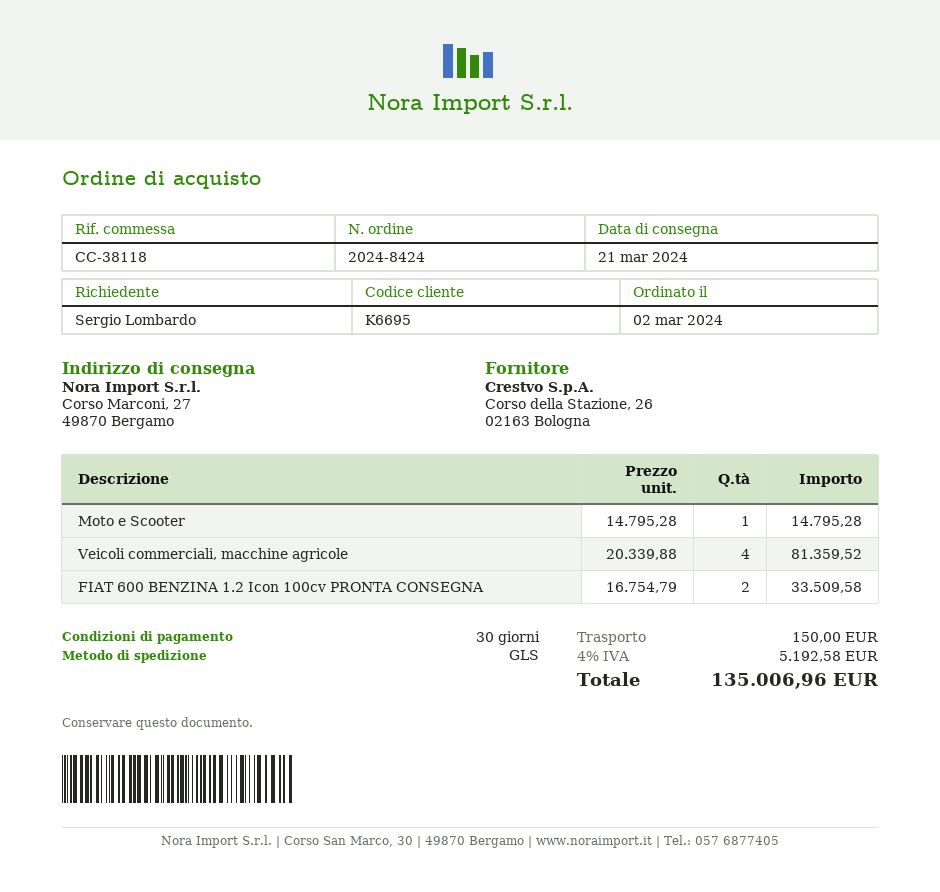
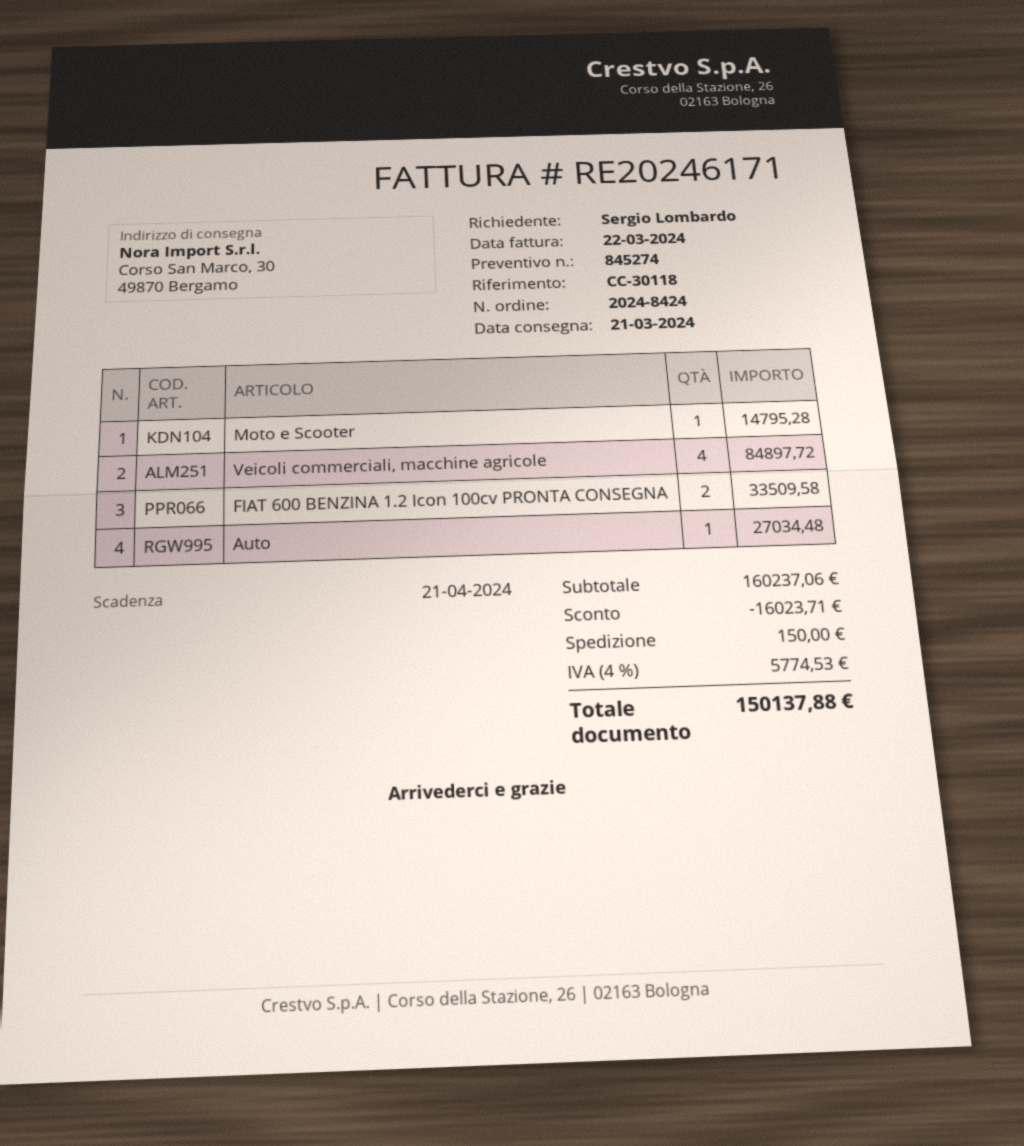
reference: CC-38118 -> CC-30118
ship to: Corso Marconi, 27, 49870 Bergamo -> Corso San Marco, 30, 49870 Bergamo
Veicoli commerciali, macchine agricole: 4 for 81359.52 -> 4 for 84897.72
Auto: none -> 1 for 27034.48
discount: none -> 16023.71
tax: 4% = 5192.58 -> 4% = 5774.53
total: 135006.96 -> 150137.88

